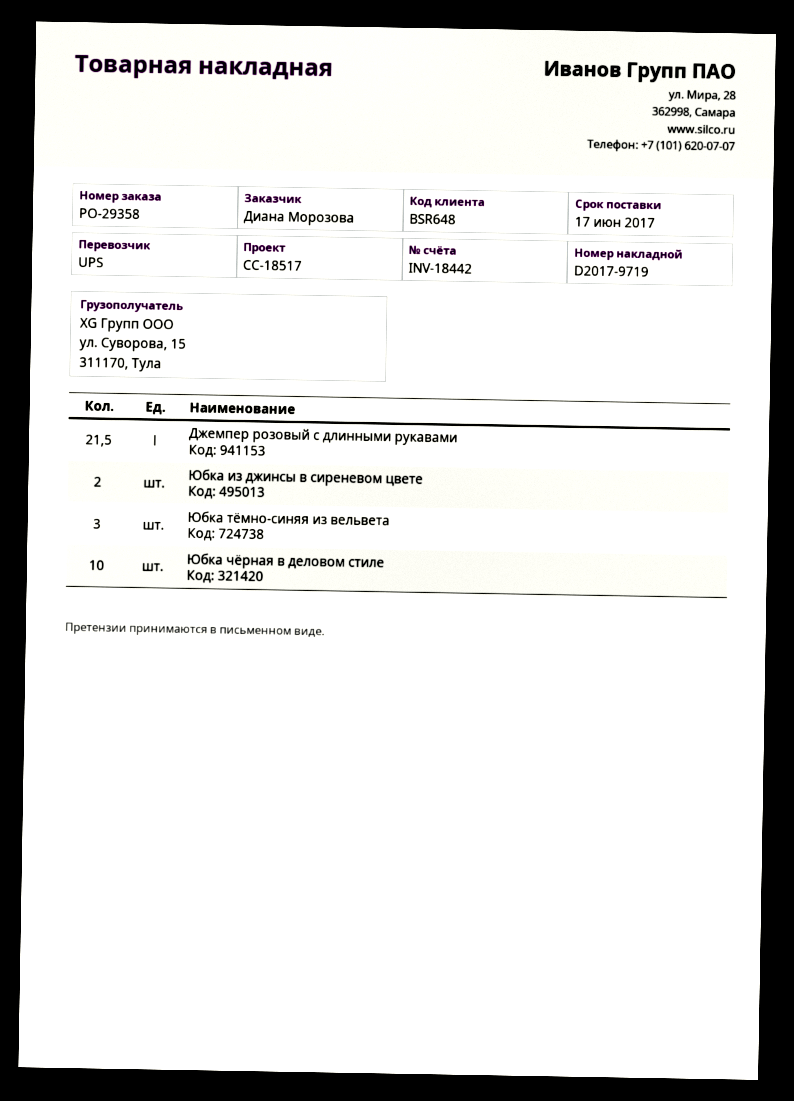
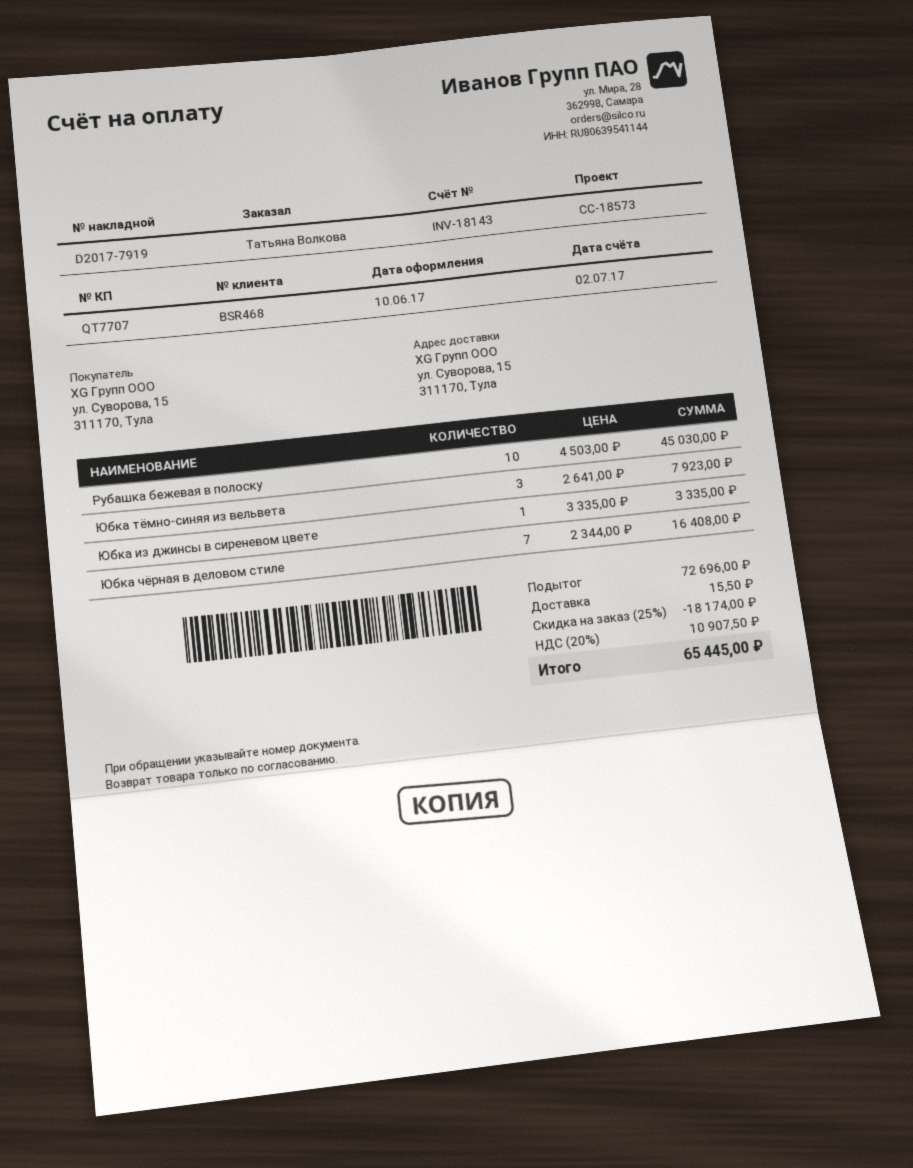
delivery note number: D2017-9719 -> D2017-7919
invoice number: INV-18442 -> INV-18143
customer number: BSR648 -> BSR468
reference: CC-18517 -> CC-18573
ordered by: Диана Морозова -> Татьяна Волкова
Джемпер розовый с длинными рукавами: 21.5 -> none
Юбка из джинсы в сиреневом цвете: 2 -> 1
Юбка чёрная в деловом стиле: 10 -> 7
Рубашка бежевая в полоску: none -> 10

